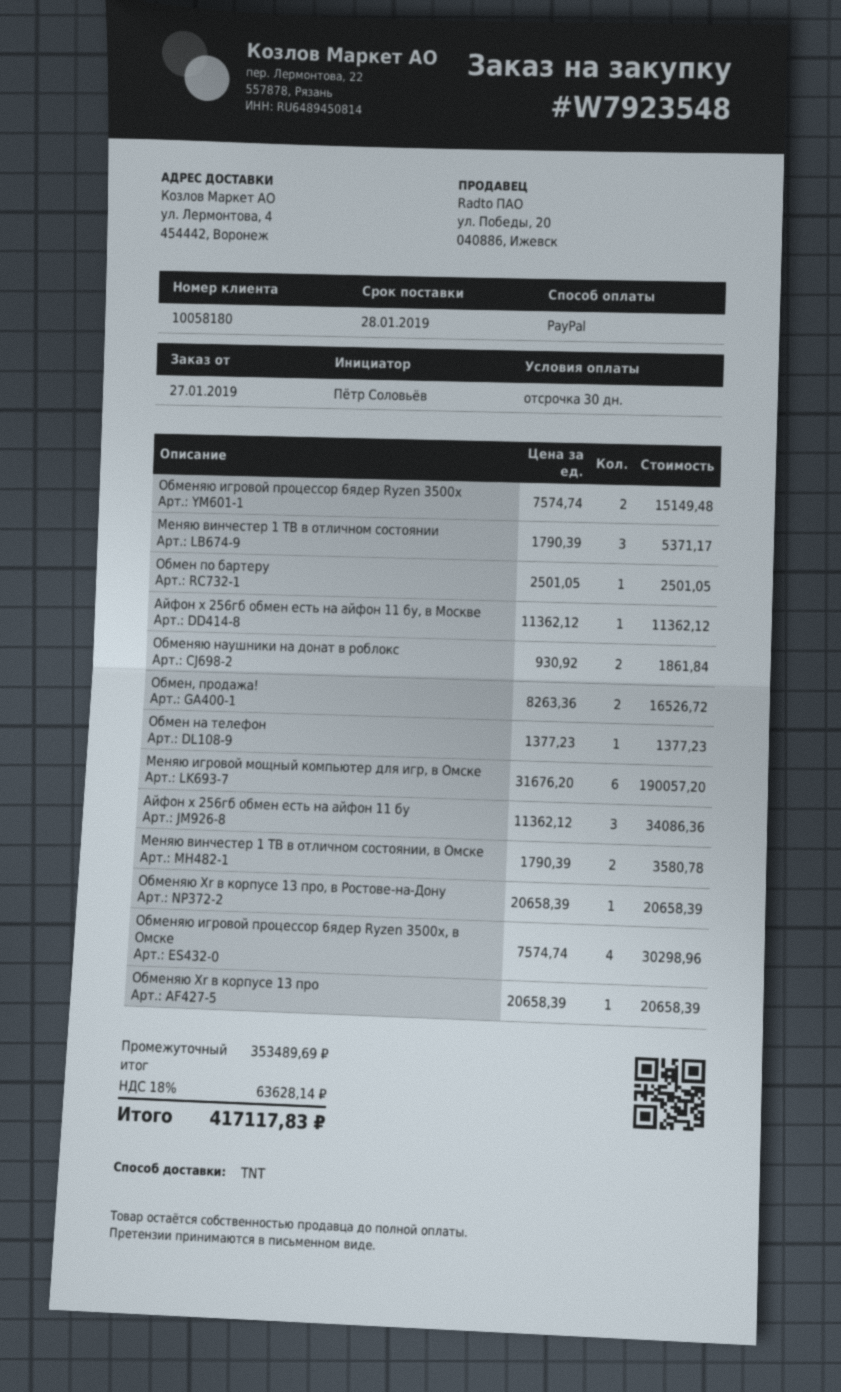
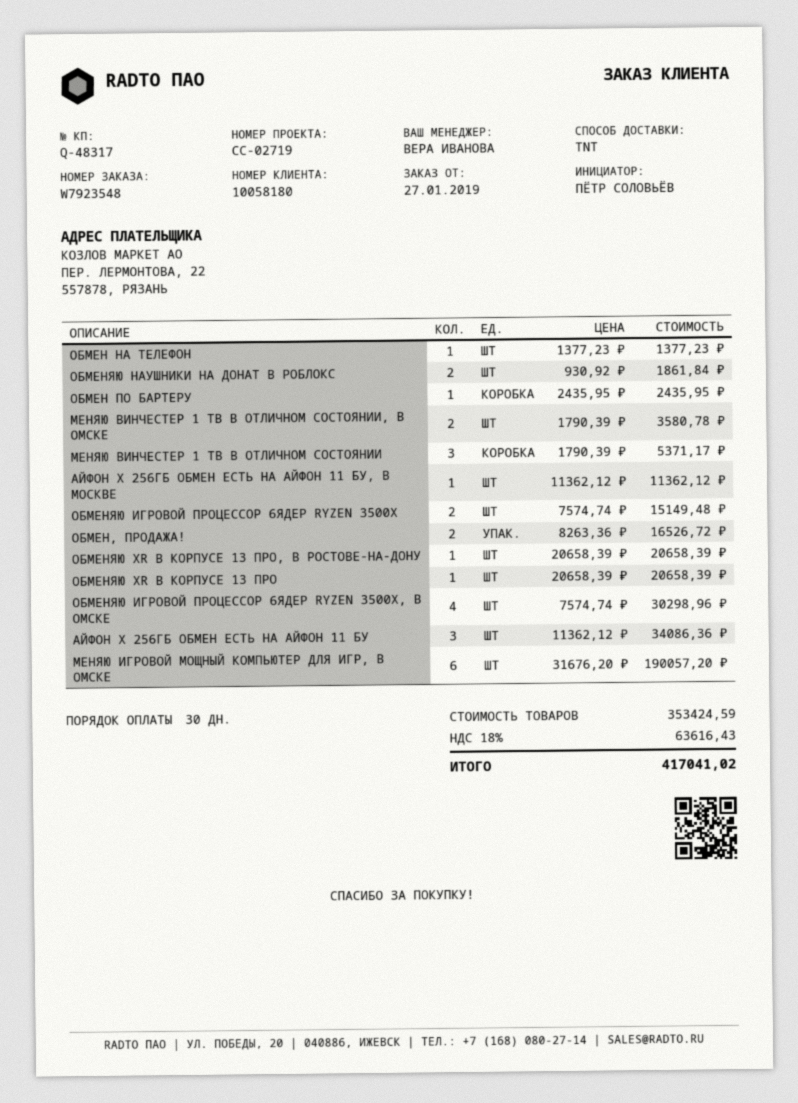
Обмен по бартеру: 1 x 2501.05 = 2501.05 -> 1 x 2435.95 = 2435.95
subtotal: 353489.69 -> 353424.59
tax: 18% = 63628.14 -> 18% = 63616.43
total: 417117.83 -> 417041.02

